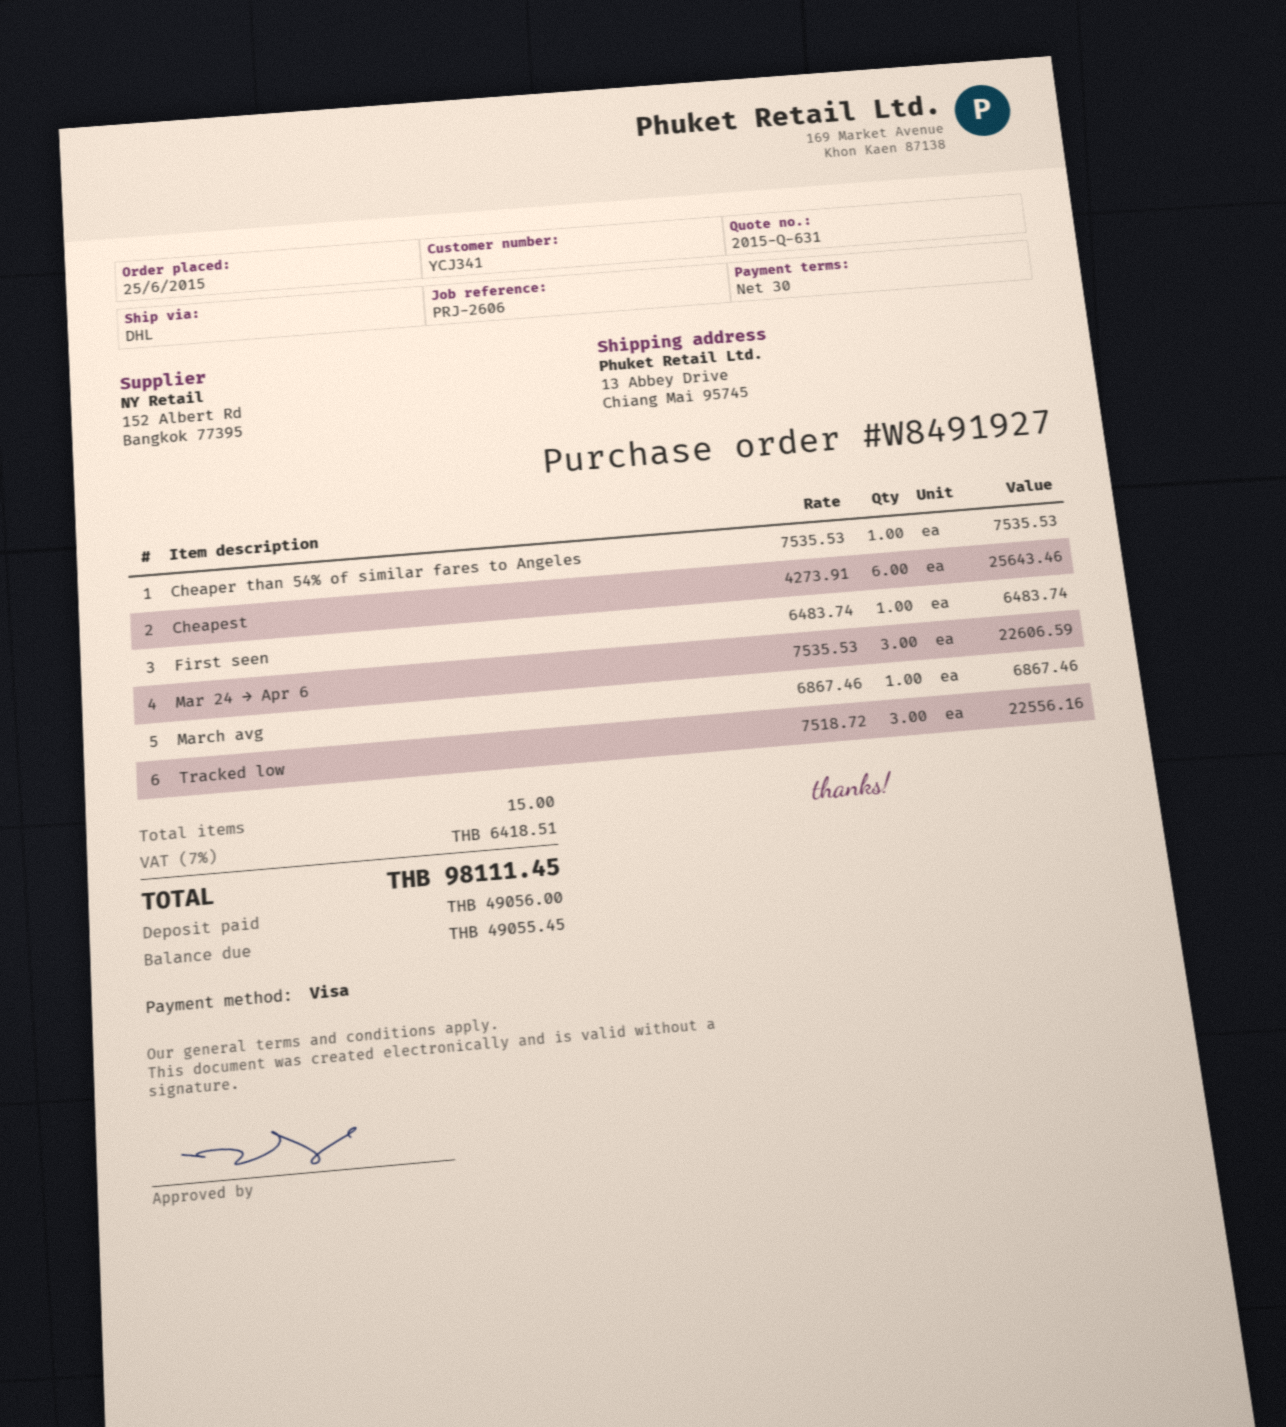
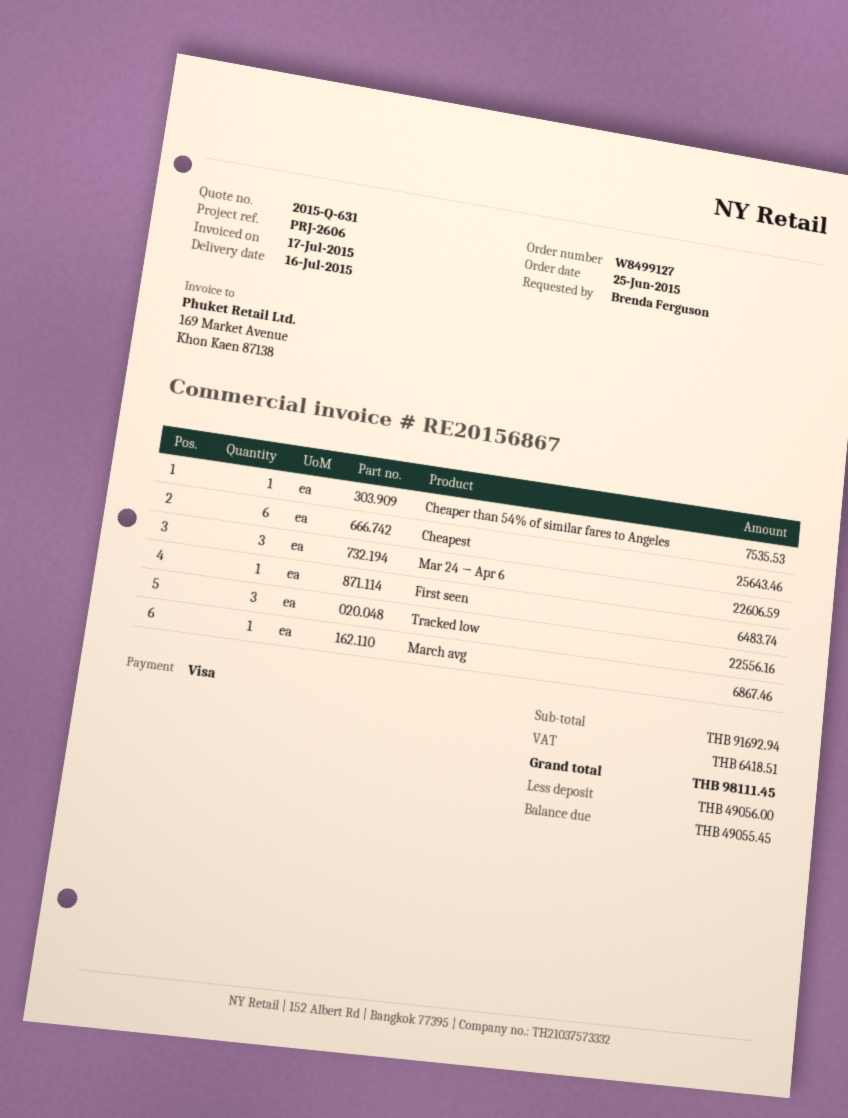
order number: W8491927 -> W8499127

